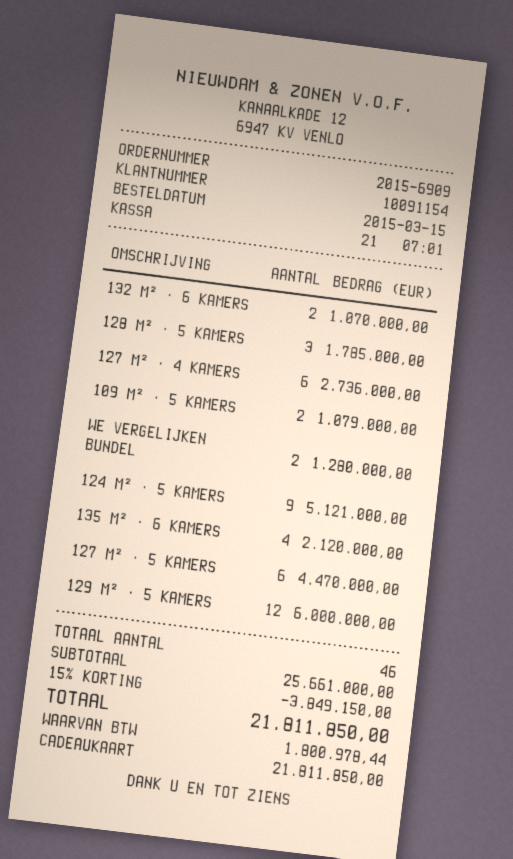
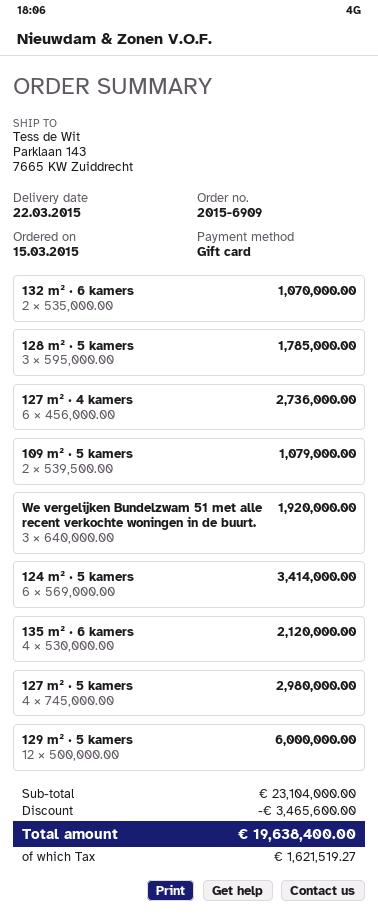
WE VERGELIJKEN BUNDEL: 2 for 1280000.00 -> 3 for 1920000.00
124 M² · 5 KAMERS: 9 for 5121000.00 -> 6 for 3414000.00
127 M² · 5 KAMERS: 6 for 4470000.00 -> 4 for 2980000.00
subtotal: 25661000.00 -> 23104000.00
discount: 3849150.00 -> 3465600.00
tax: 1800978.44 -> 1621519.27
total: 21811850.00 -> 19638400.00

